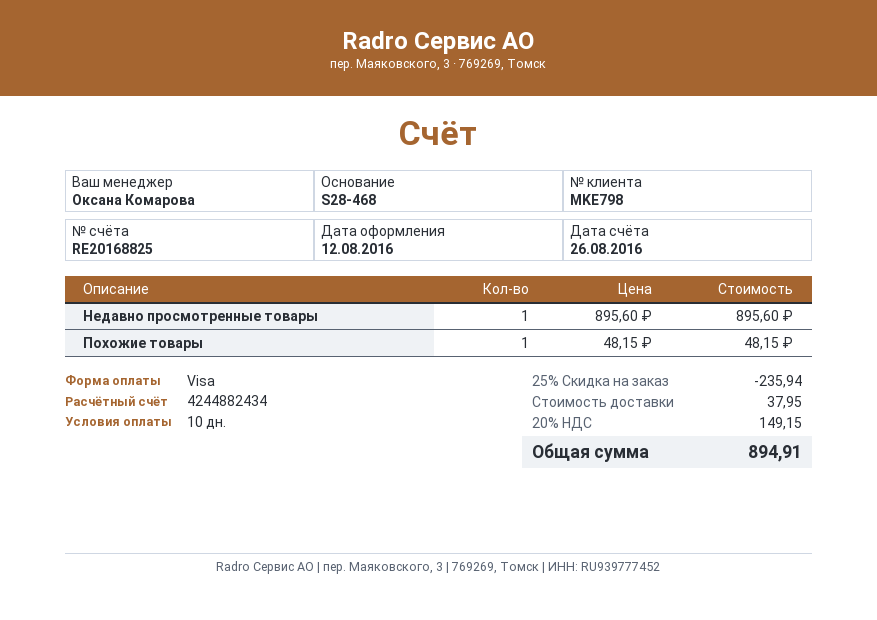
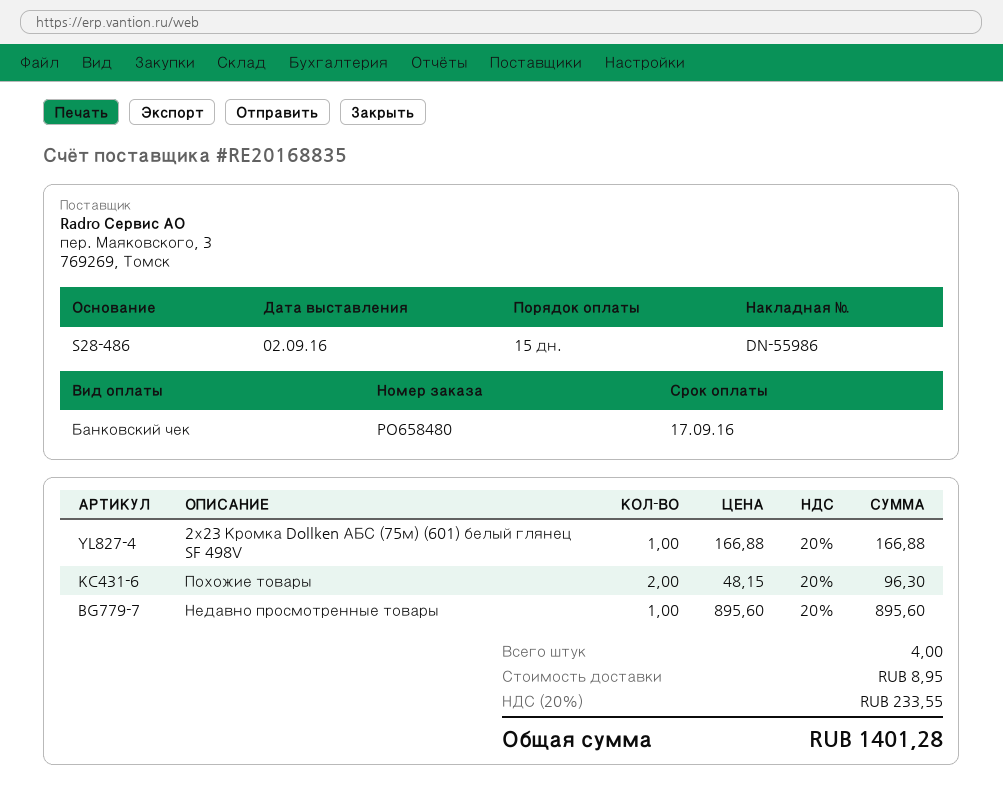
invoice number: RE20168825 -> RE20168835
invoice date: 2016-08-26 -> 2016-09-02
payment terms: 10 days -> 15 days
reference: S28-468 -> S28-486
payment method: Visa -> cheque
Похожие товары: 1 x 48.15 = 48.15 -> 2 x 48.15 = 96.30
2х23 Кромка Dollken АБС (75м) (601) белый глянец SF 498V: none -> 1 x 166.88 = 166.88
discount: 25% = 235.94 -> none
shipping: 37.95 -> 8.95
tax: 20% = 149.15 -> 20% = 233.55
total: 894.91 -> 1401.28

